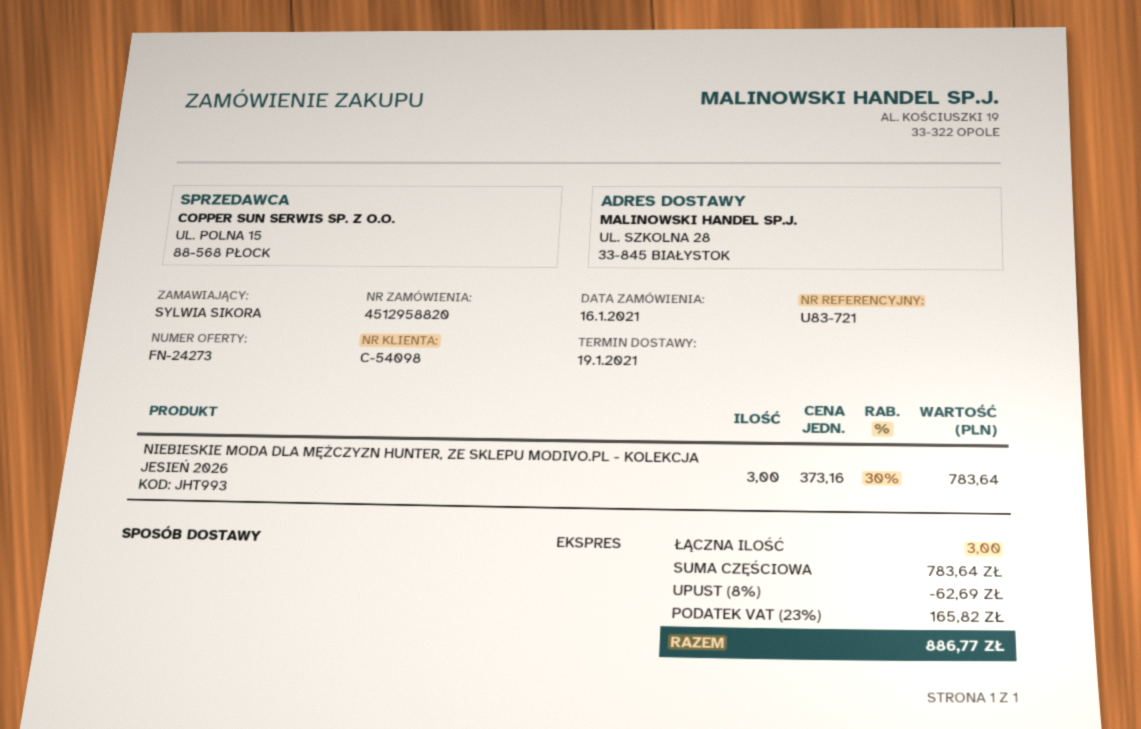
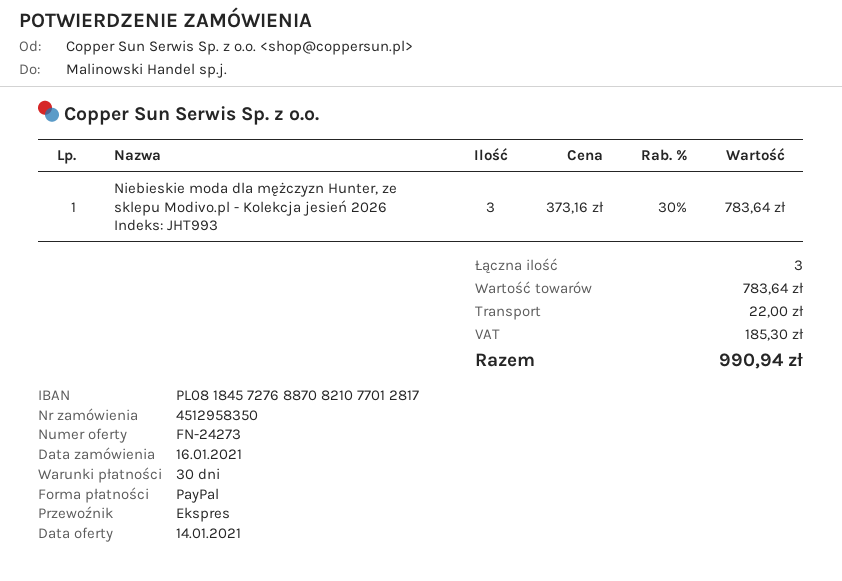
order number: 4512958820 -> 4512958350
discount: 8% = 62.69 -> none
shipping: none -> 22.00
tax: 165.82 -> 185.30
total: 886.77 -> 990.94

